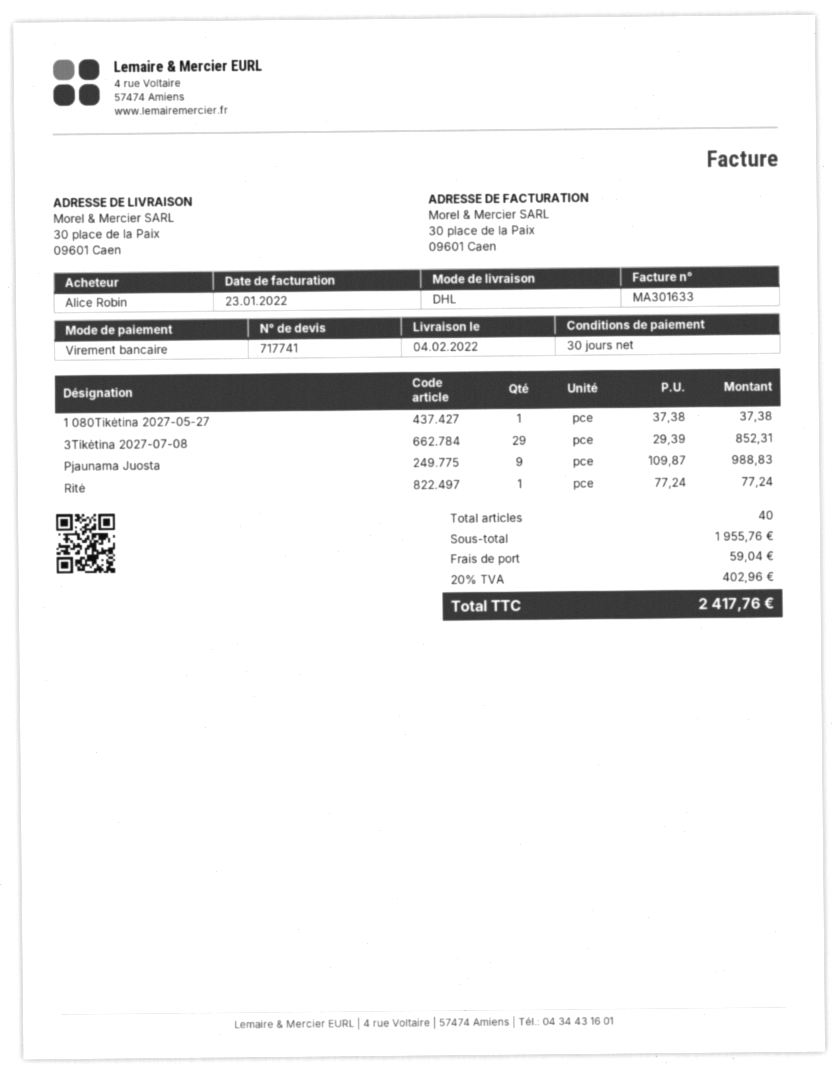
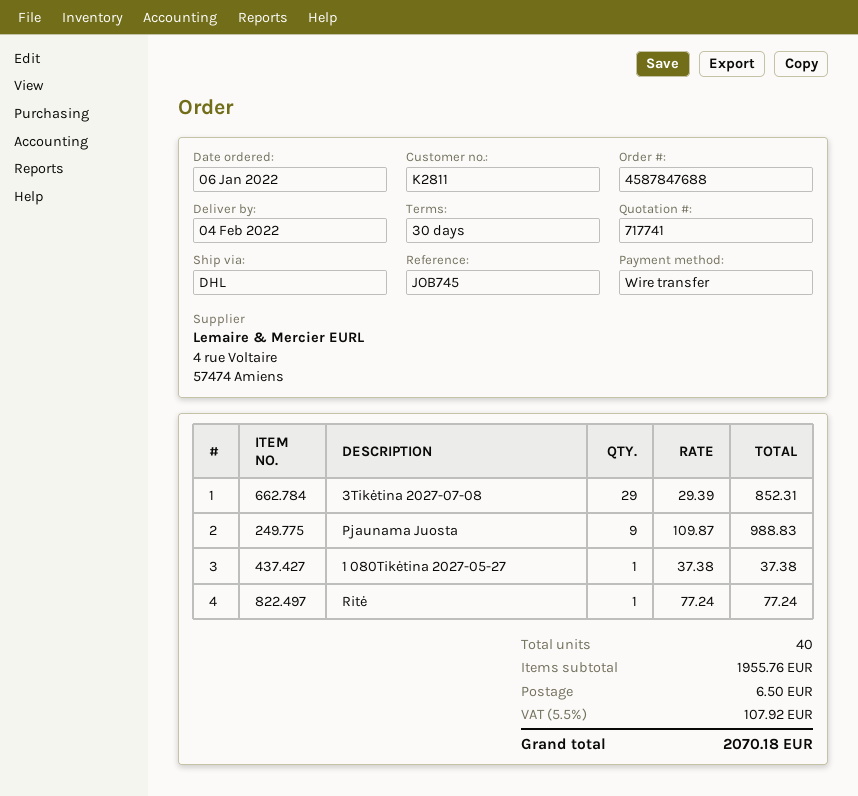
shipping: 59.04 -> 6.50
tax: 20% = 402.96 -> 5.5% = 107.92
total: 2417.76 -> 2070.18

